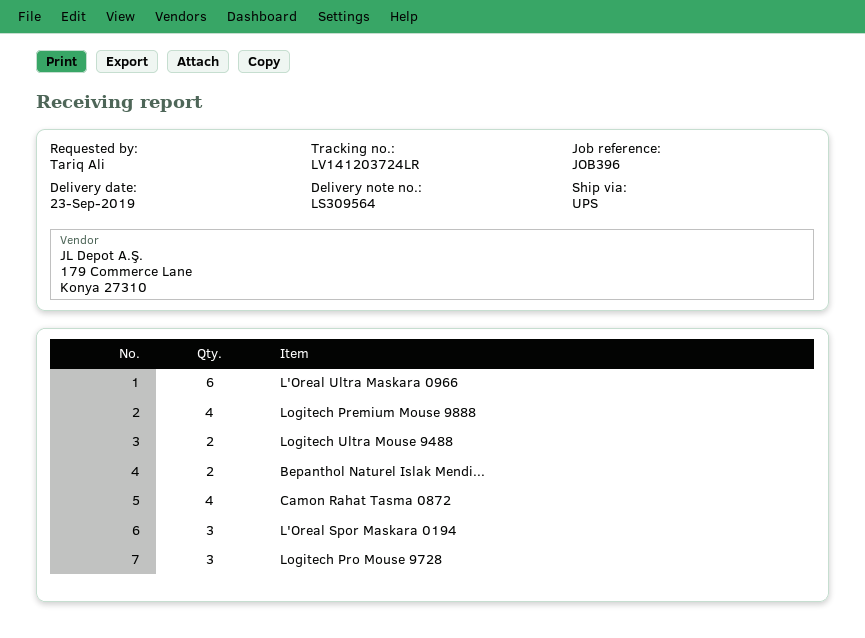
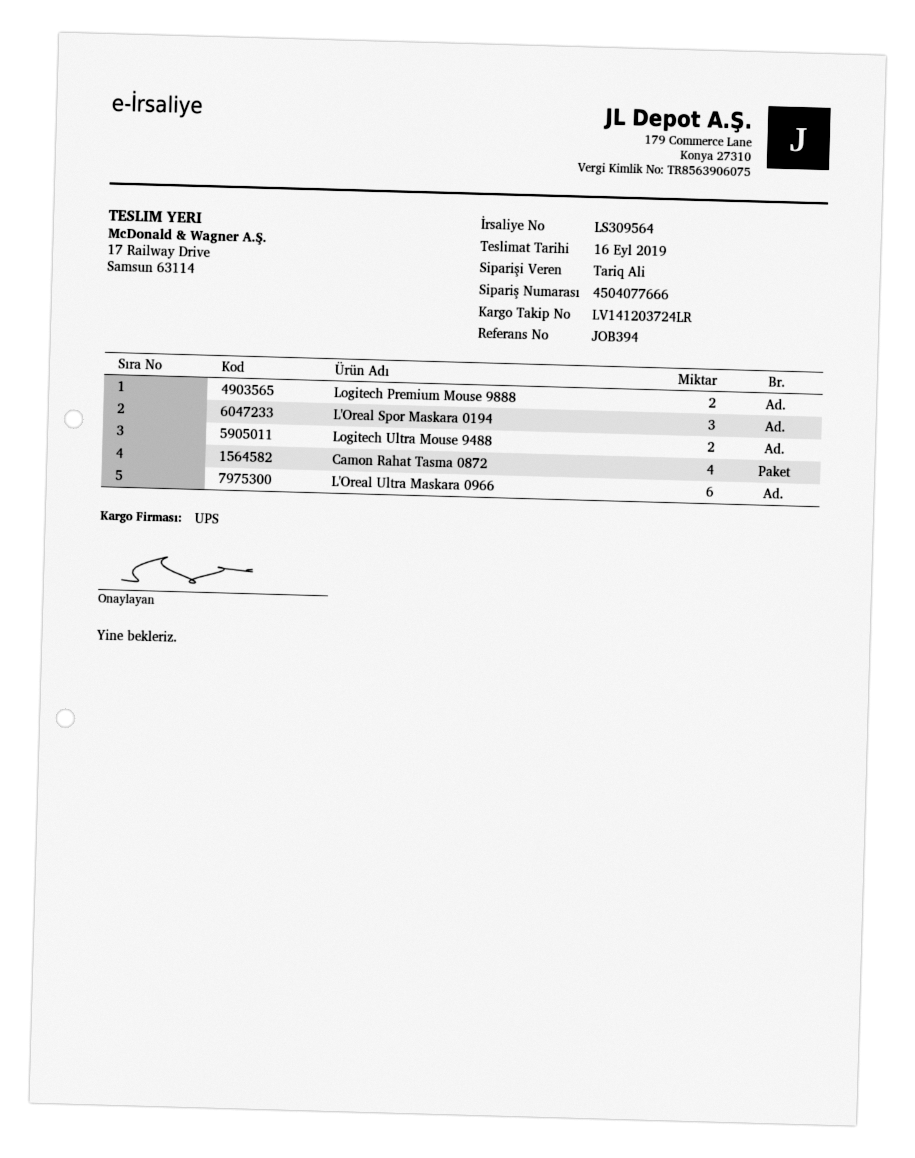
delivery date: 2019-09-23 -> 2019-09-16
reference: JOB396 -> JOB394
Logitech Premium Mouse 9888: 4 -> 2
Bepanthol Naturel Islak Mendi...: 2 -> none
Logitech Pro Mouse 9728: 3 -> none

